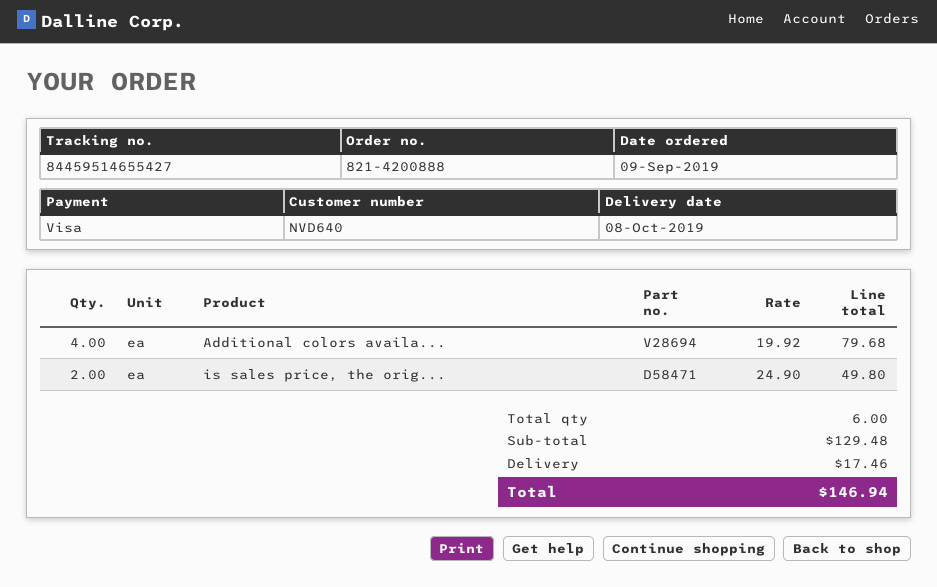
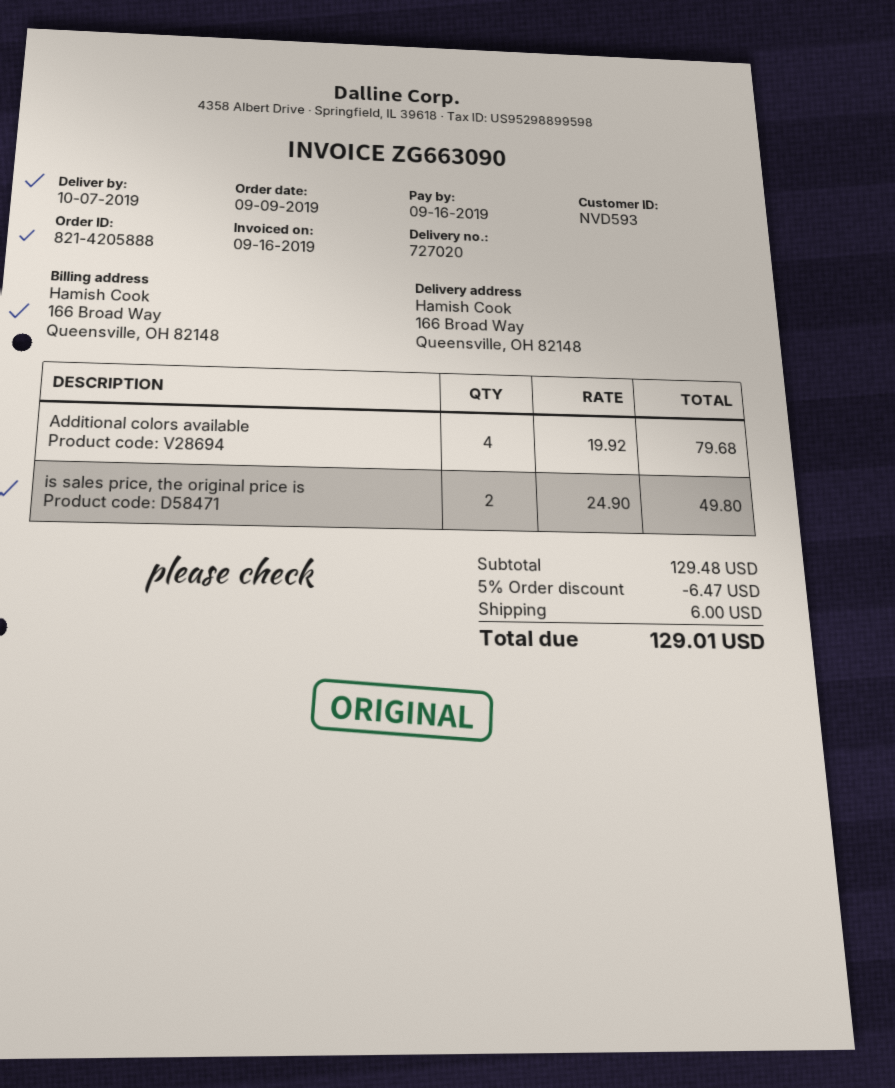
order number: 821-4200888 -> 821-4205888
delivery date: 2019-10-08 -> 2019-10-07
customer number: NVD640 -> NVD593
discount: none -> 5% = 6.47
shipping: 17.46 -> 6.00
total: 146.94 -> 129.01

